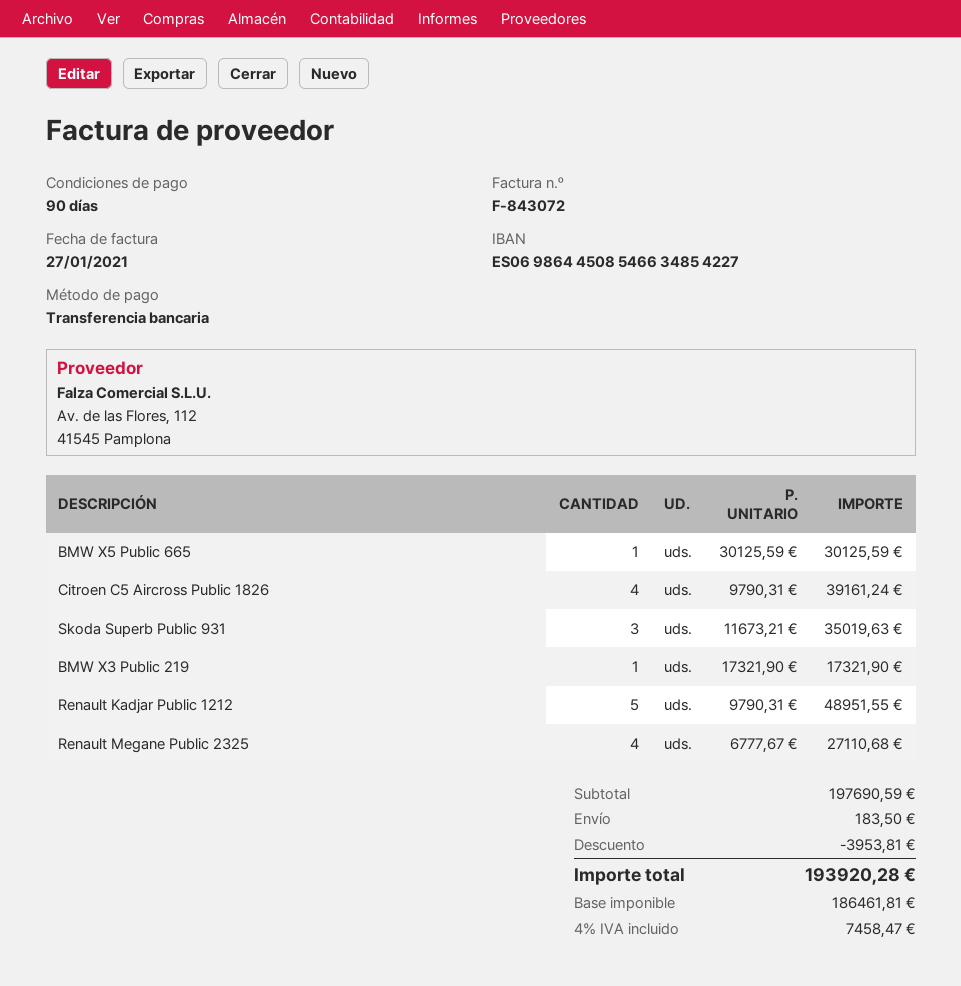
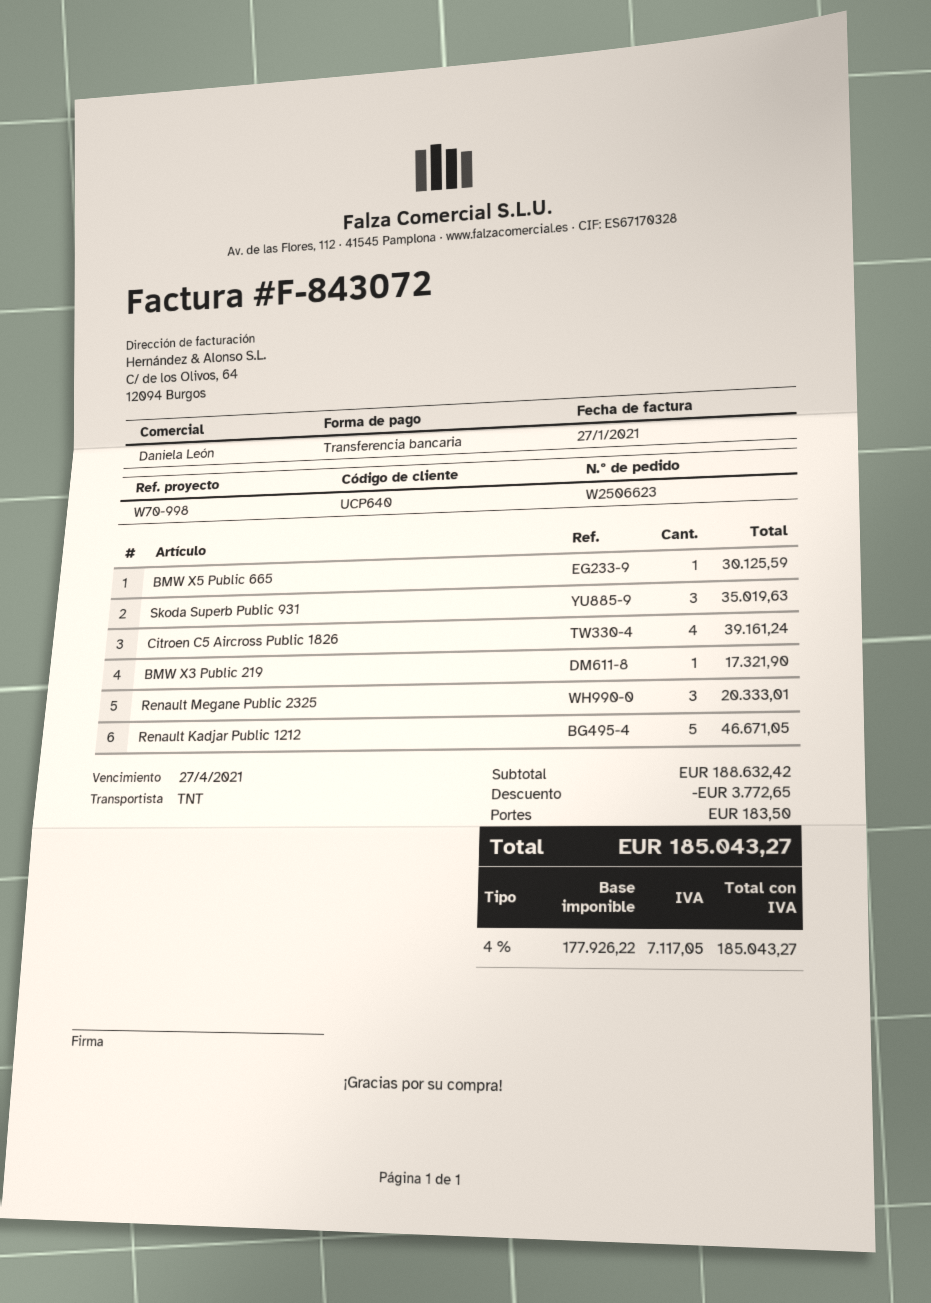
Renault Kadjar Public 1212: 5 for 48951.55 -> 5 for 46671.05
Renault Megane Public 2325: 4 for 27110.68 -> 3 for 20333.01
subtotal: 197690.59 -> 188632.42
discount: 3953.81 -> 3772.65
net: 186461.81 -> 177926.22
tax: 4% = 7458.47 -> 4% = 7117.05
total: 193920.28 -> 185043.27

